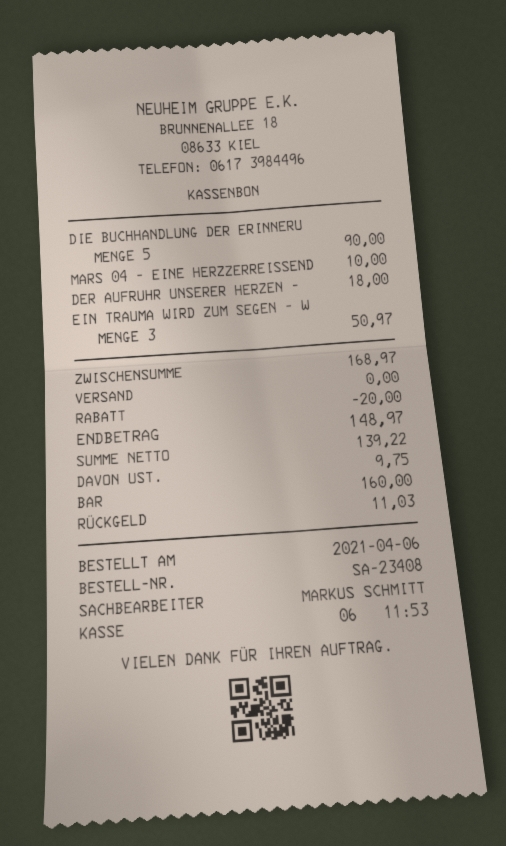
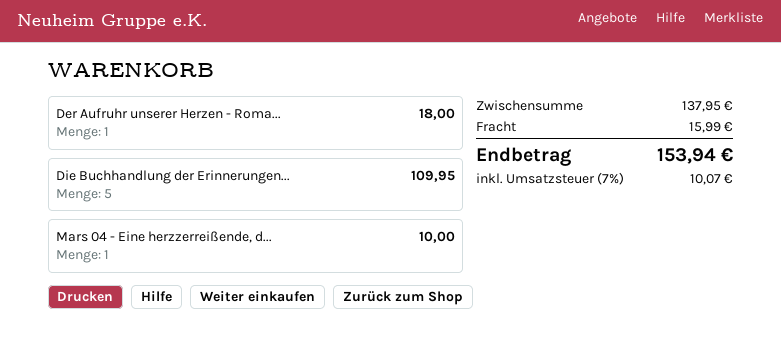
DIE BUCHHANDLUNG DER ERINNERU: 5 for 90.00 -> 5 for 109.95
EIN TRAUMA WIRD ZUM SEGEN - W: 3 for 50.97 -> none
subtotal: 168.97 -> 137.95
discount: 20.00 -> none
shipping: 0.00 -> 15.99
tax: 9.75 -> 10.07
total: 148.97 -> 153.94

